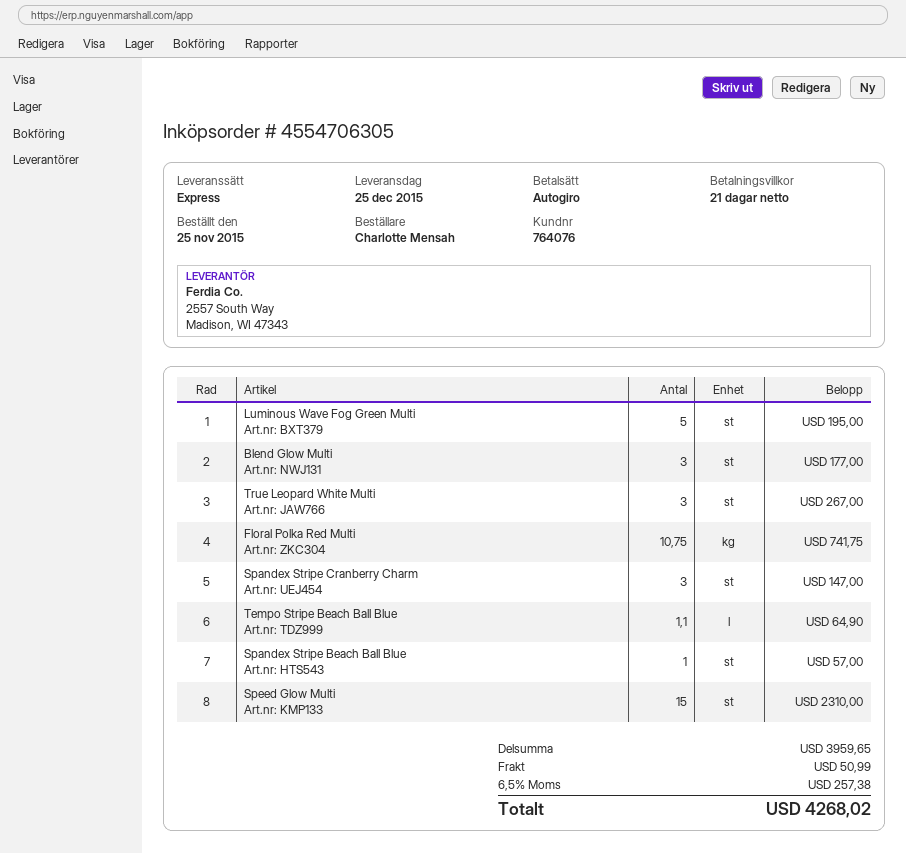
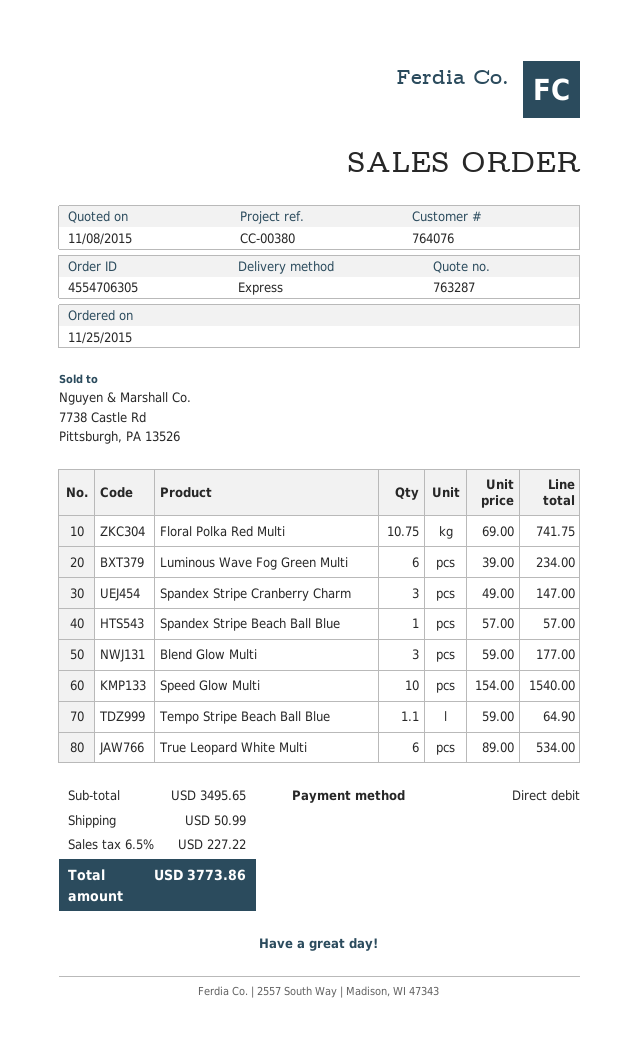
Luminous Wave Fog Green Multi: 5 for 195.00 -> 6 for 234.00
True Leopard White Multi: 3 for 267.00 -> 6 for 534.00
Speed Glow Multi: 15 for 2310.00 -> 10 for 1540.00
subtotal: 3959.65 -> 3495.65
tax: 6.5% = 257.38 -> 6.5% = 227.22
total: 4268.02 -> 3773.86

